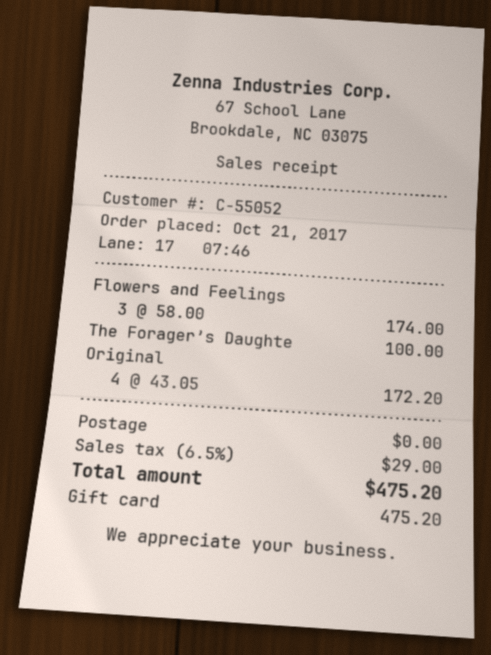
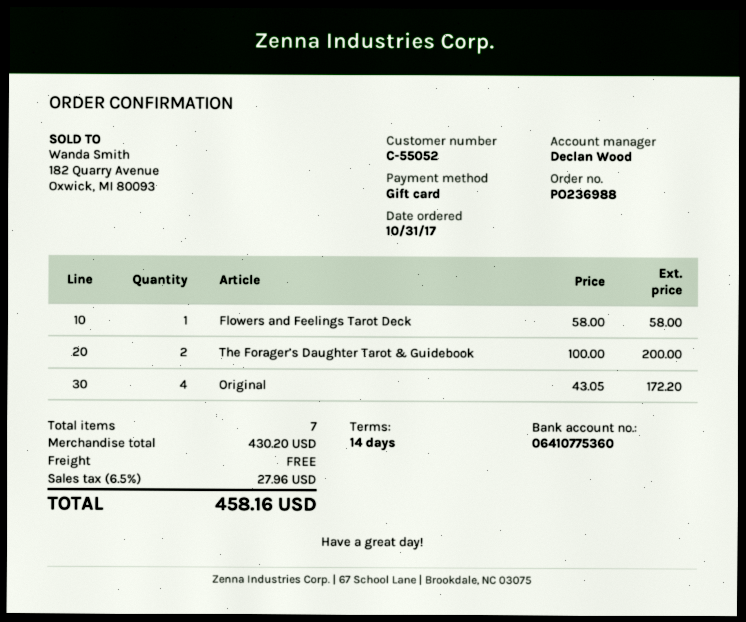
order date: 2017-10-21 -> 2017-10-31
Flowers and Feelings: 3 x 58.00 = 174.00 -> 1 x 58.00 = 58.00
The Forager’s Daughte: 1 x 100.00 = 100.00 -> 2 x 100.00 = 200.00
tax: 6.5% = 29.00 -> 6.5% = 27.96
total: 475.20 -> 458.16

